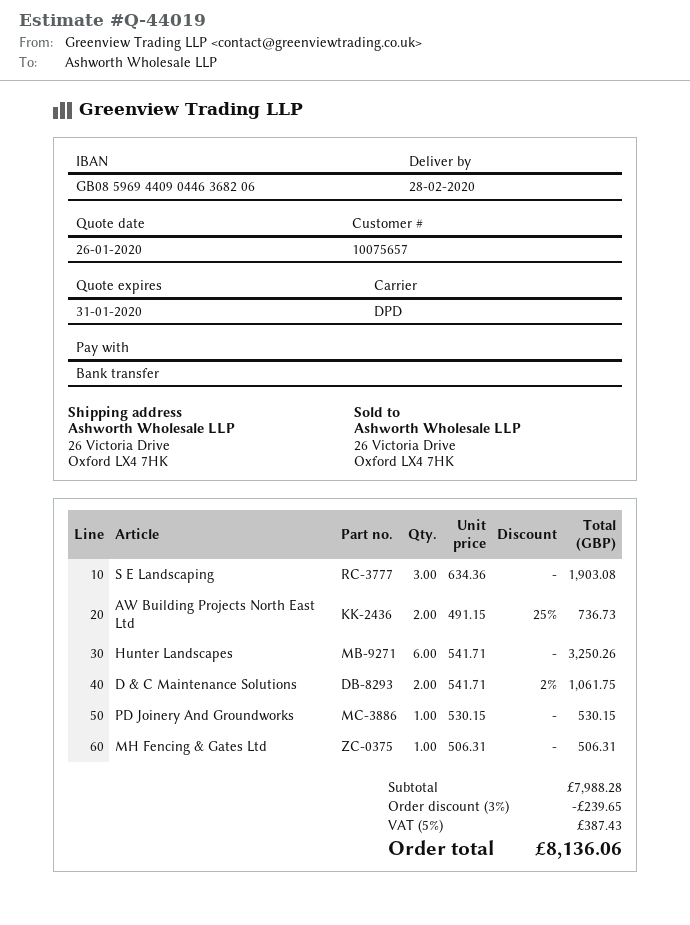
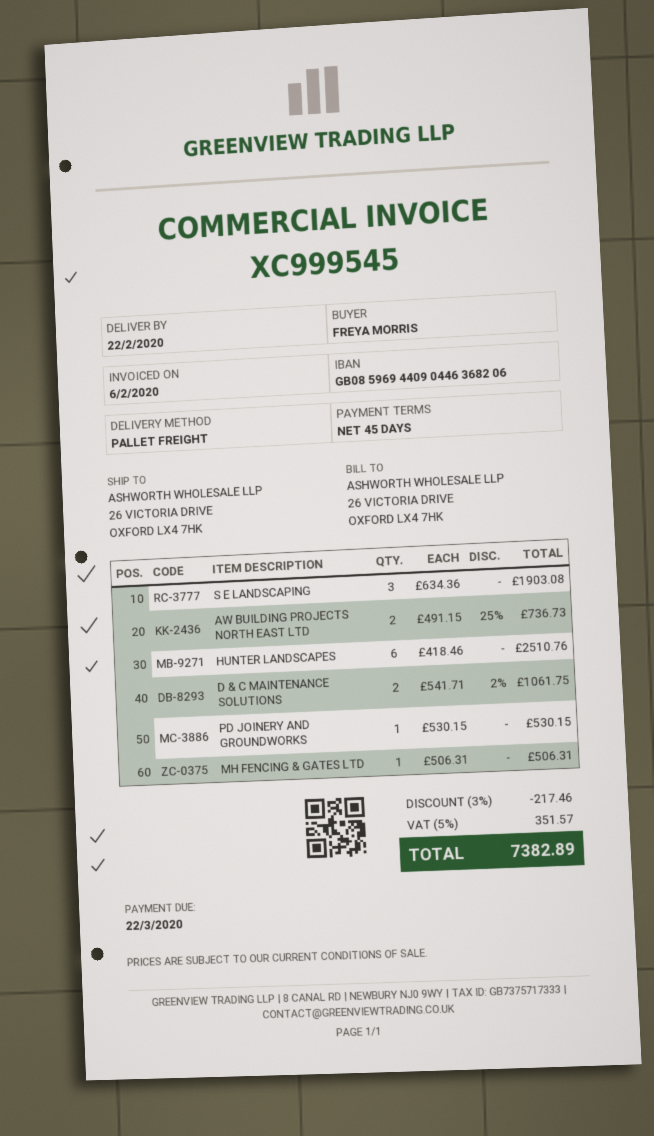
delivery date: 2020-02-28 -> 2020-02-22
shipping method: DPD -> pallet freight
Hunter Landscapes: 6 x 541.71 = 3250.26 -> 6 x 418.46 = 2510.76
discount: 3% = 239.65 -> 3% = 217.46
tax: 5% = 387.43 -> 5% = 351.57
total: 8136.06 -> 7382.89

